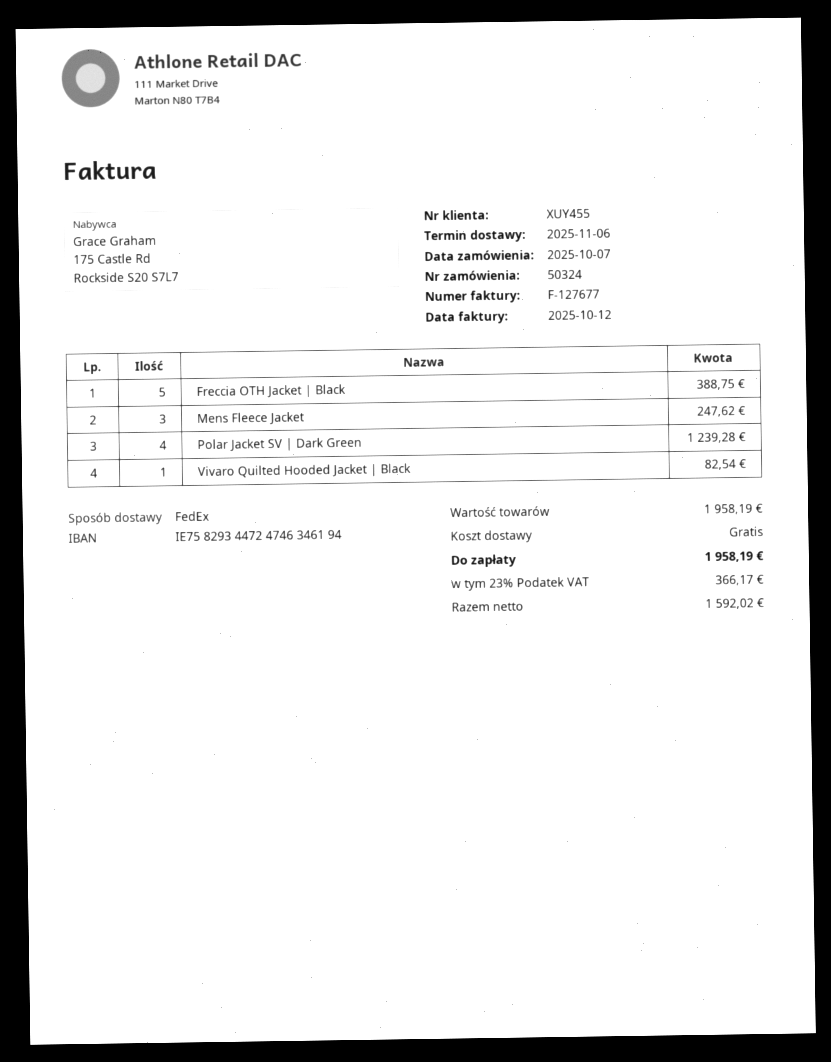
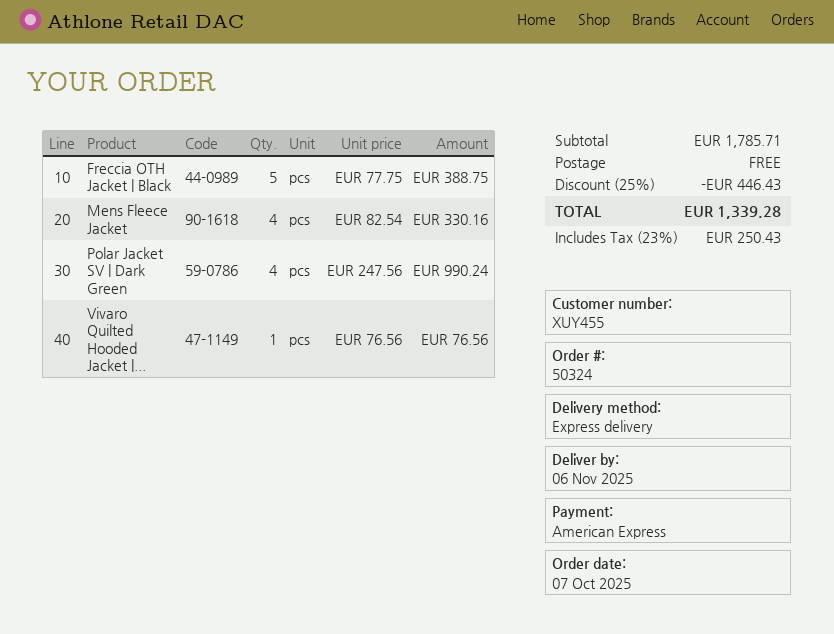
shipping method: FedEx -> express
Mens Fleece Jacket: 3 for 247.62 -> 4 for 330.16
Polar Jacket SV | Dark Green: 4 for 1239.28 -> 4 for 990.24
Vivaro Quilted Hooded Jacket | Black: 1 for 82.54 -> 1 for 76.56
subtotal: 1958.19 -> 1785.71
discount: none -> 25% = 446.43
tax: 23% = 366.17 -> 23% = 250.43
total: 1958.19 -> 1339.28

